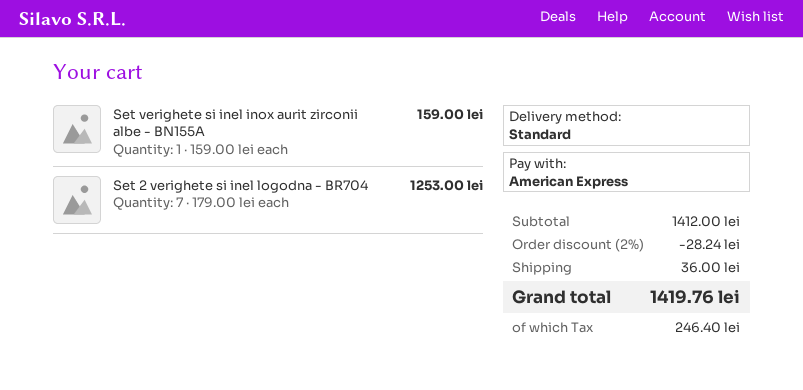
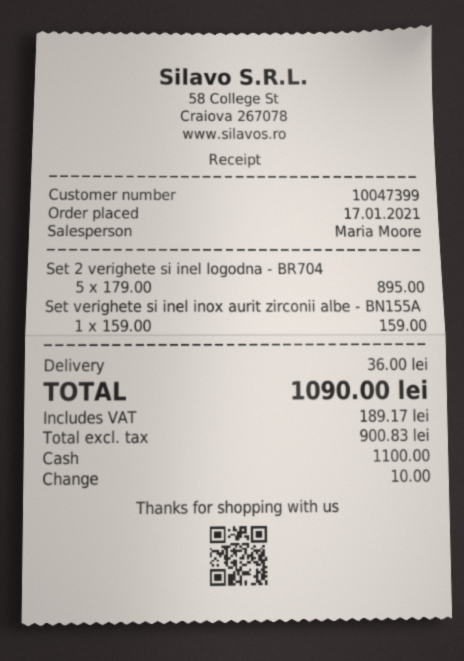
payment method: American Express -> cash
Set 2 verighete si inel logodna - BR704: 7 x 179.00 = 1253.00 -> 5 x 179.00 = 895.00
discount: 2% = 28.24 -> none
tax: 246.40 -> 189.17
total: 1419.76 -> 1090.00

